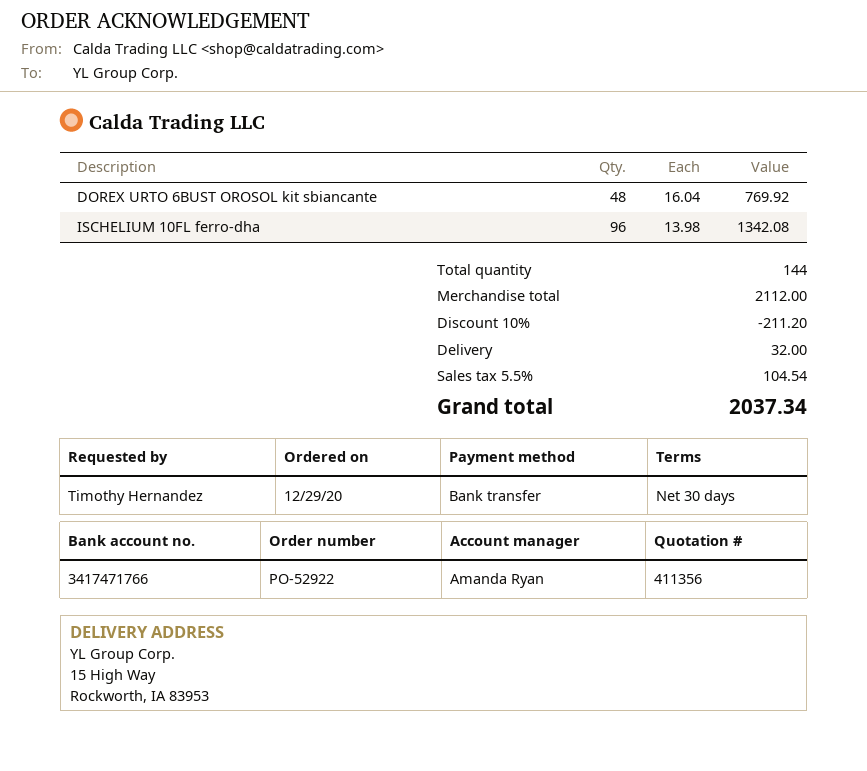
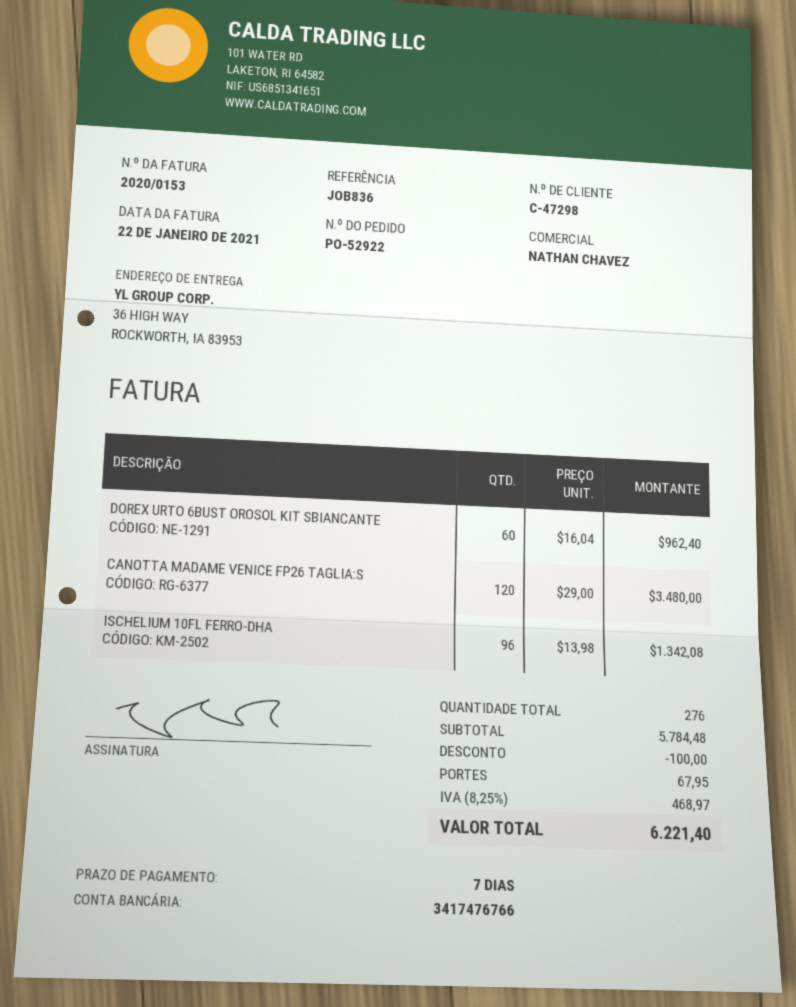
payment terms: 30 days -> 7 days
sales rep: Amanda Ryan -> NATHAN CHAVEZ
bank account: 3417471766 -> 3417476766
ship to: 15 High Way, Rockworth, IA 83953 -> 36 HIGH WAY, ROCKWORTH, IA 83953
DOREX URTO 6BUST OROSOL kit sbiancante: 48 x 16.04 = 769.92 -> 60 x 16.04 = 962.40
CANOTTA MADAME VENICE FP26 TAGLIA:S: none -> 120 x 29.00 = 3480.00
total quantity: 144 -> 276
subtotal: 2112.00 -> 5784.48
discount: 211.20 -> 100.00
shipping: 32.00 -> 67.95
tax: 5.5% = 104.54 -> 8.25% = 468.97
total: 2037.34 -> 6221.40

